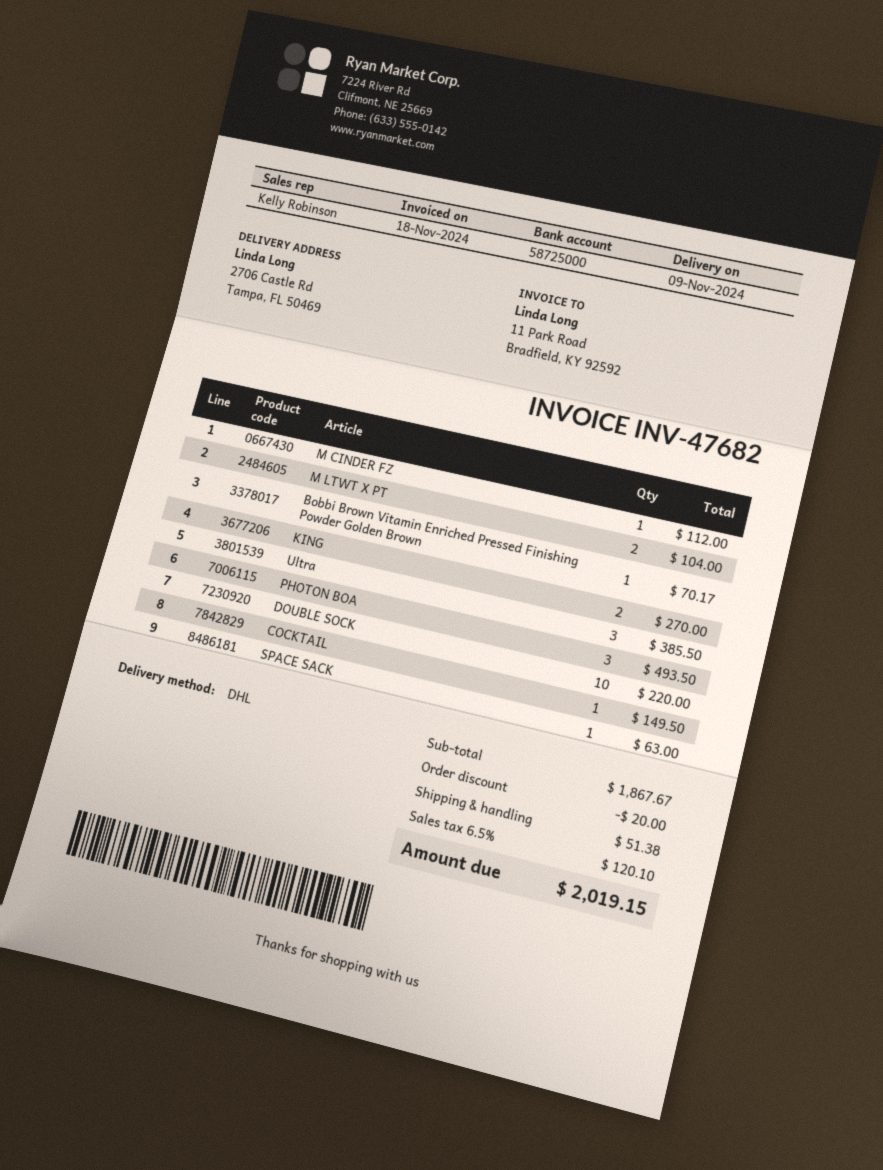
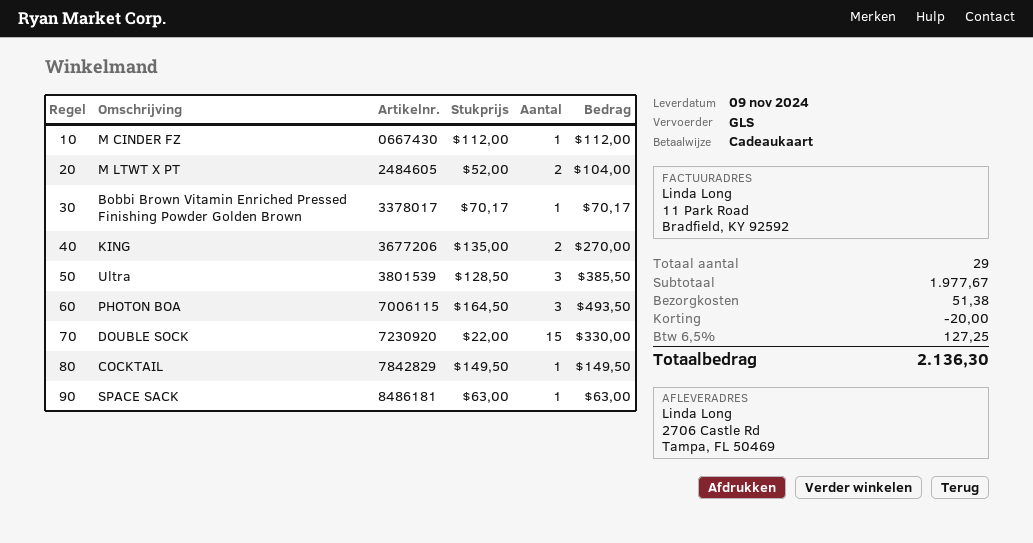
shipping method: DHL -> GLS
DOUBLE SOCK: 10 for 220.00 -> 15 for 330.00
subtotal: 1867.67 -> 1977.67
tax: 6.5% = 120.10 -> 6.5% = 127.25
total: 2019.15 -> 2136.30

